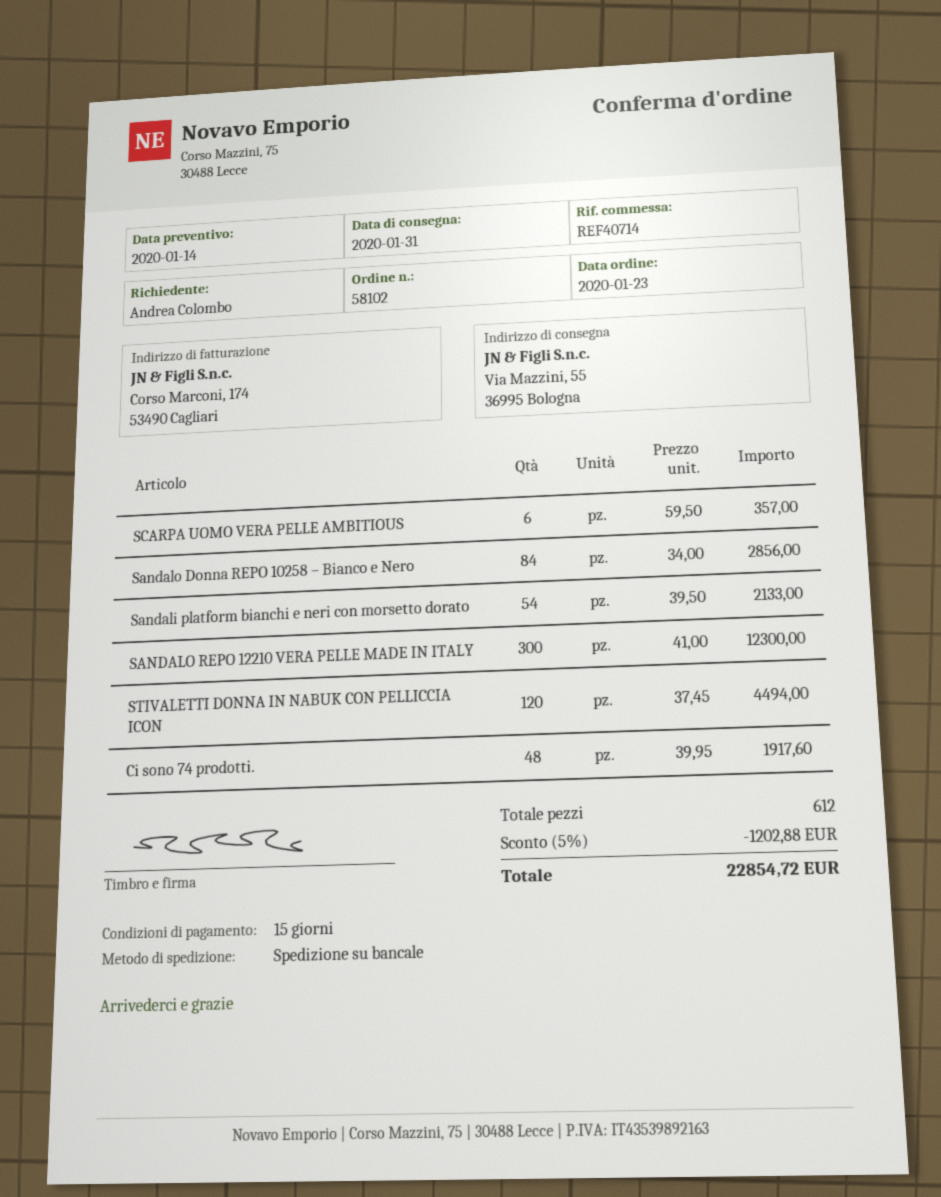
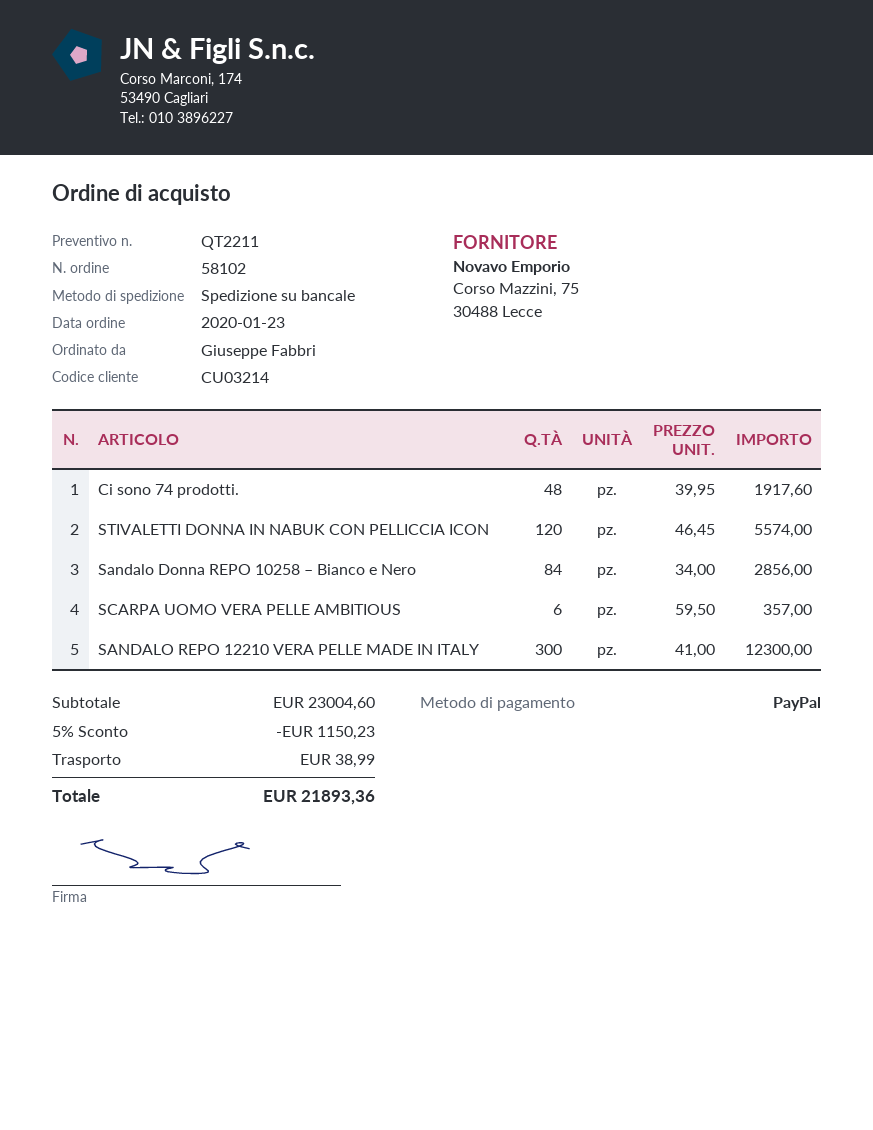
ordered by: Andrea Colombo -> Giuseppe Fabbri
Sandali platform bianchi e neri con morsetto dorato: 54 x 39.50 = 2133.00 -> none
STIVALETTI DONNA IN NABUK CON PELLICCIA ICON: 120 x 37.45 = 4494.00 -> 120 x 46.45 = 5574.00
discount: 5% = 1202.88 -> 5% = 1150.23
shipping: none -> 38.99
total: 22854.72 -> 21893.36

